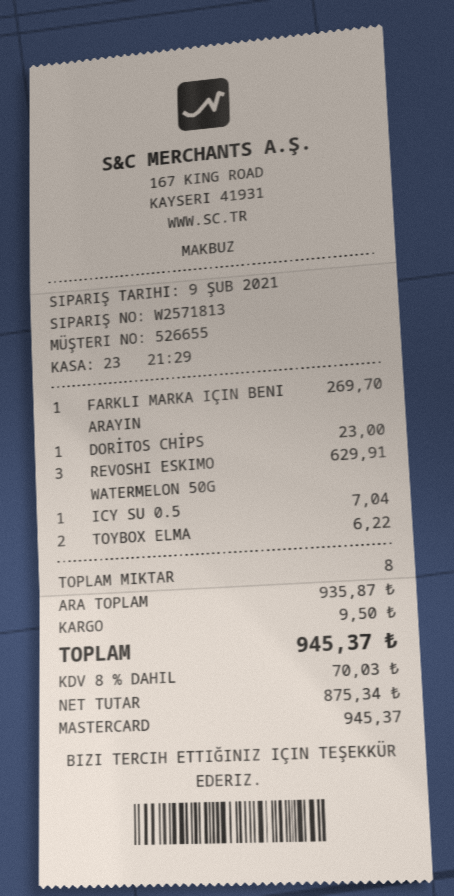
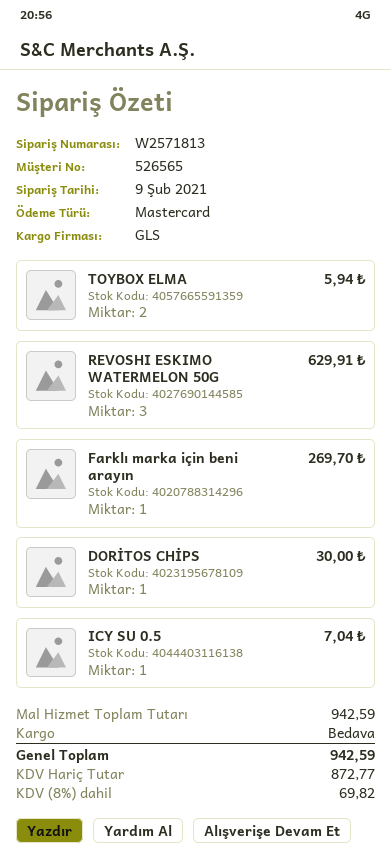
customer number: 526655 -> 526565
DORİTOS CHİPS: 1 for 23.00 -> 1 for 30.00
TOYBOX ELMA: 2 for 6.22 -> 2 for 5.94
subtotal: 935.87 -> 942.59
shipping: 9.50 -> 0.00
net: 875.34 -> 872.77
tax: 8% = 70.03 -> 8% = 69.82
total: 945.37 -> 942.59

